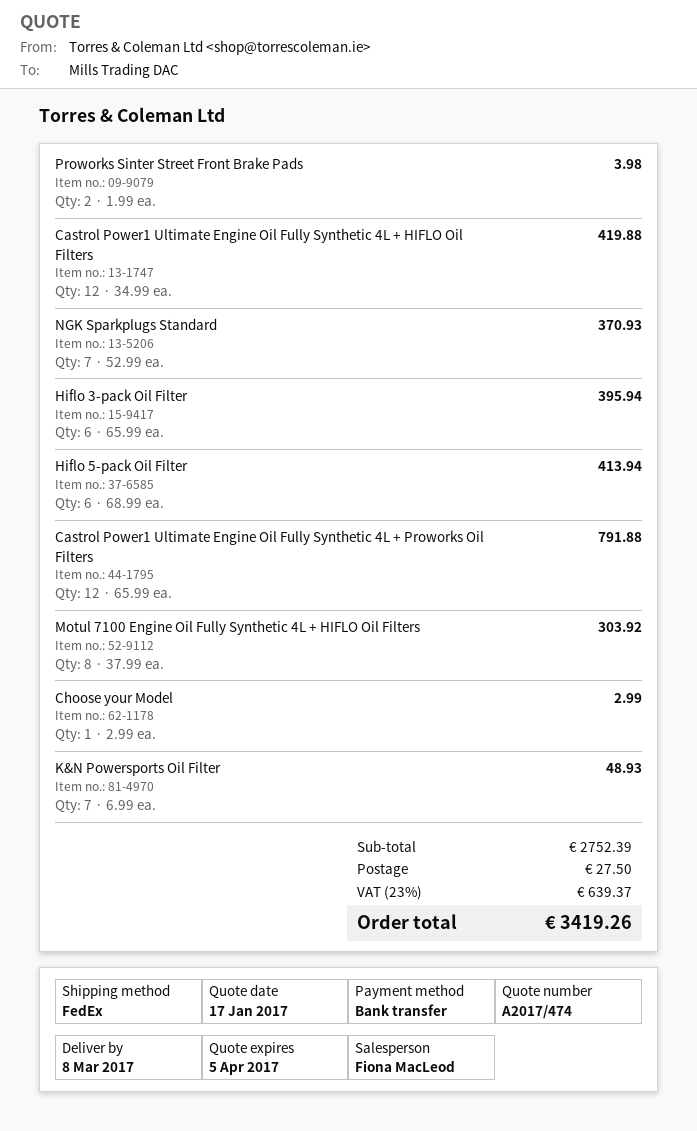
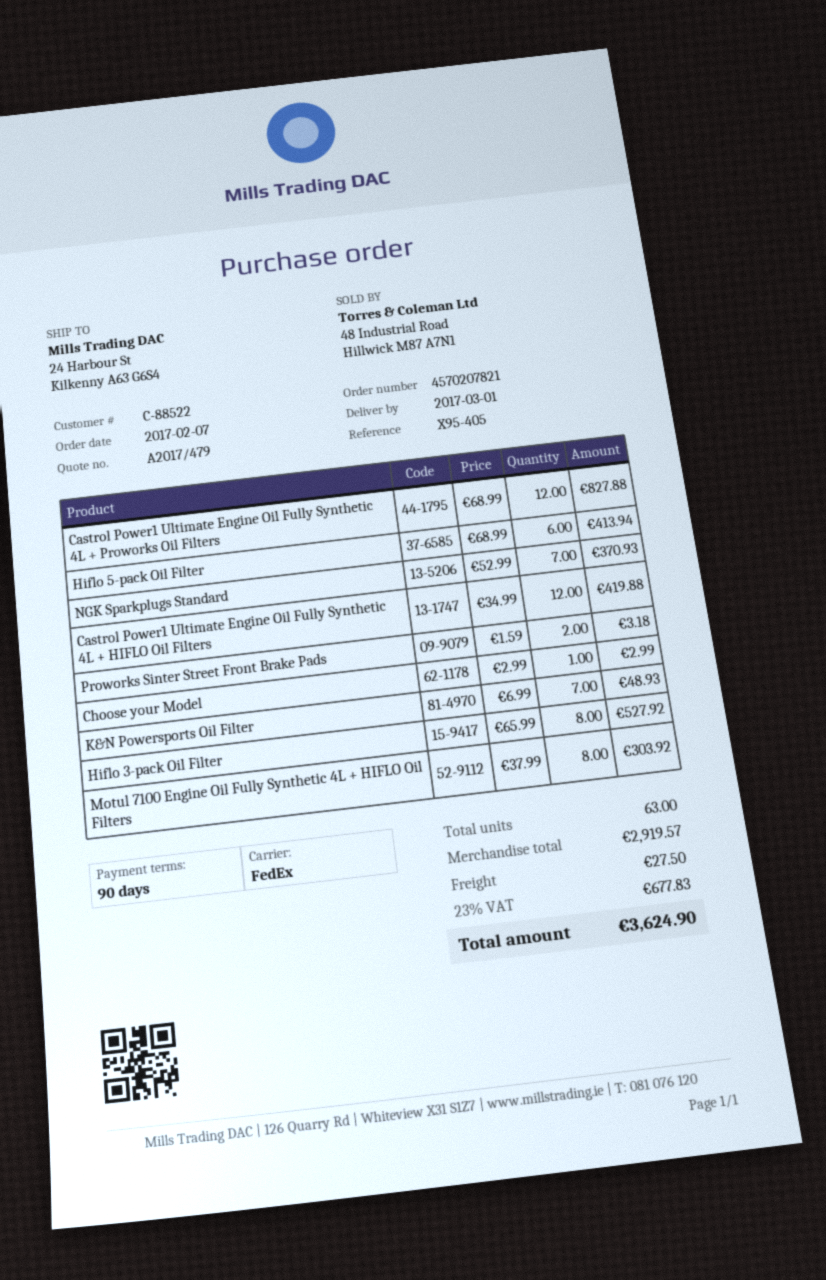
quote number: A2017/474 -> A2017/479
delivery date: 2017-03-08 -> 2017-03-01
Proworks Sinter Street Front Brake Pads: 2 x 1.99 = 3.98 -> 2 x 1.59 = 3.18
Hiflo 3-pack Oil Filter: 6 x 65.99 = 395.94 -> 8 x 65.99 = 527.92
Castrol Power1 Ultimate Engine Oil Fully Synthetic 4L + Proworks Oil Filters: 12 x 65.99 = 791.88 -> 12 x 68.99 = 827.88
subtotal: 2752.39 -> 2919.57
tax: 23% = 639.37 -> 23% = 677.83
total: 3419.26 -> 3624.90

